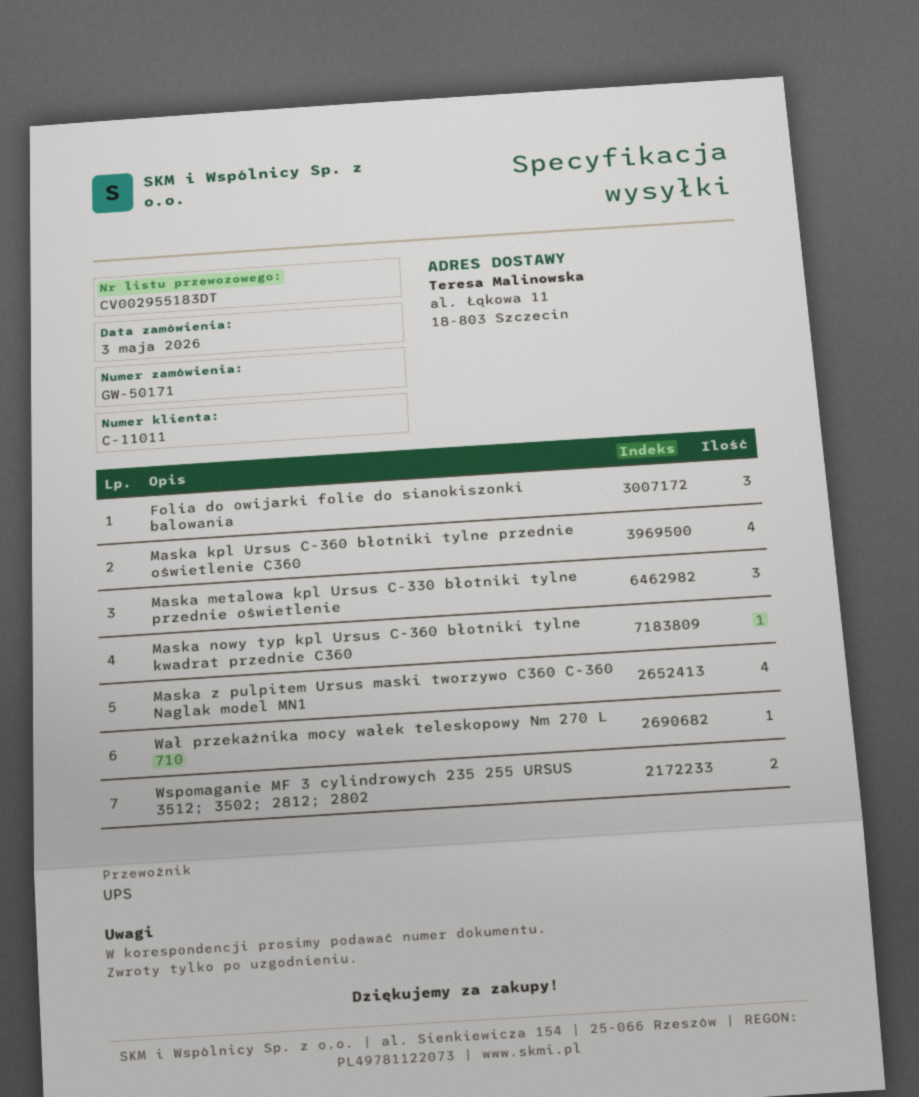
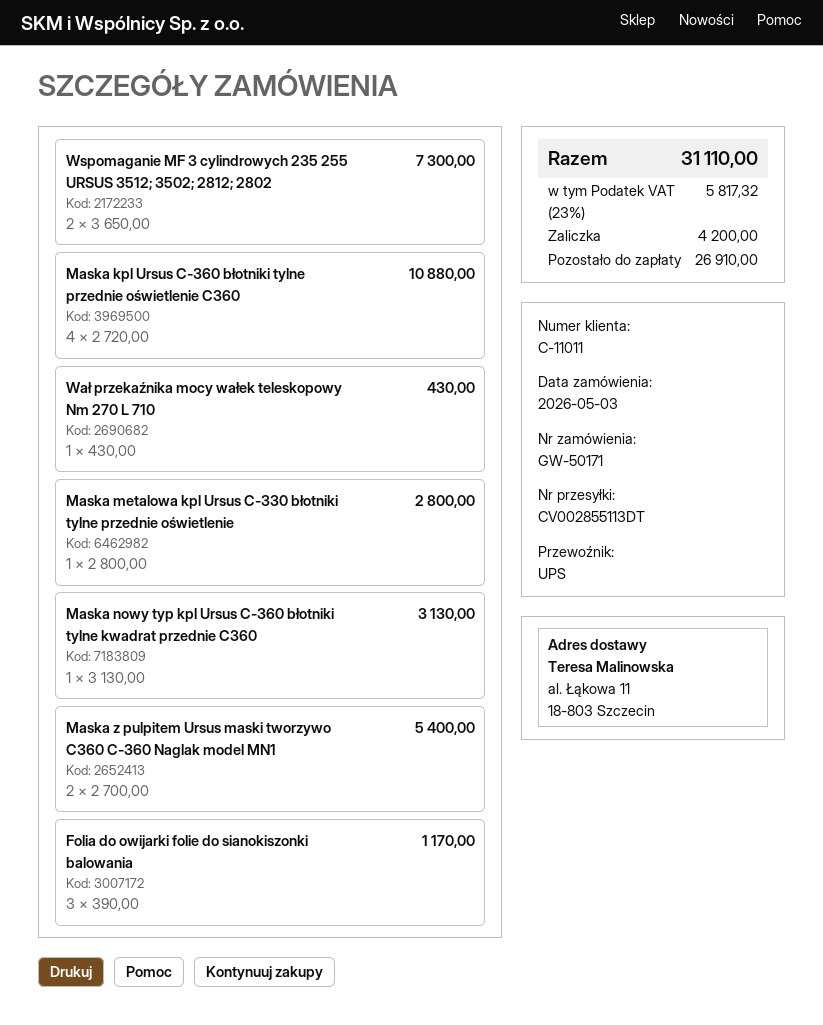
tracking number: CV002955183DT -> CV002855113DT
Maska metalowa kpl Ursus C-330 błotniki tylne przednie oświetlenie: 3 -> 1
Maska z pulpitem Ursus maski tworzywo C360 C-360 Naglak model MN1: 4 -> 2

